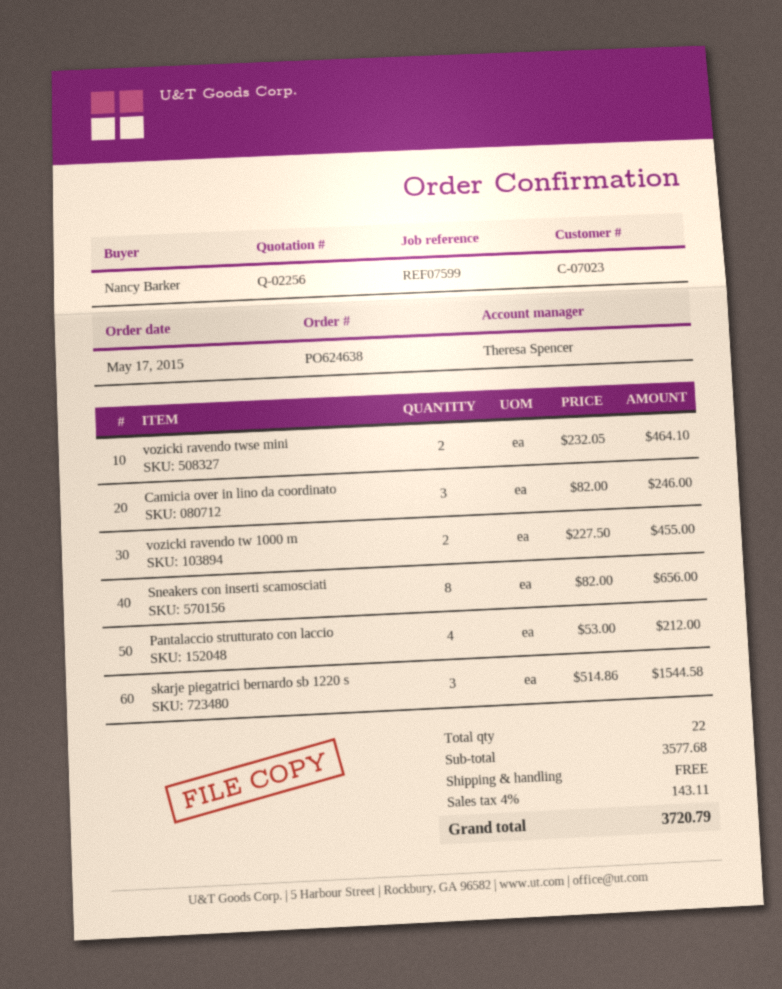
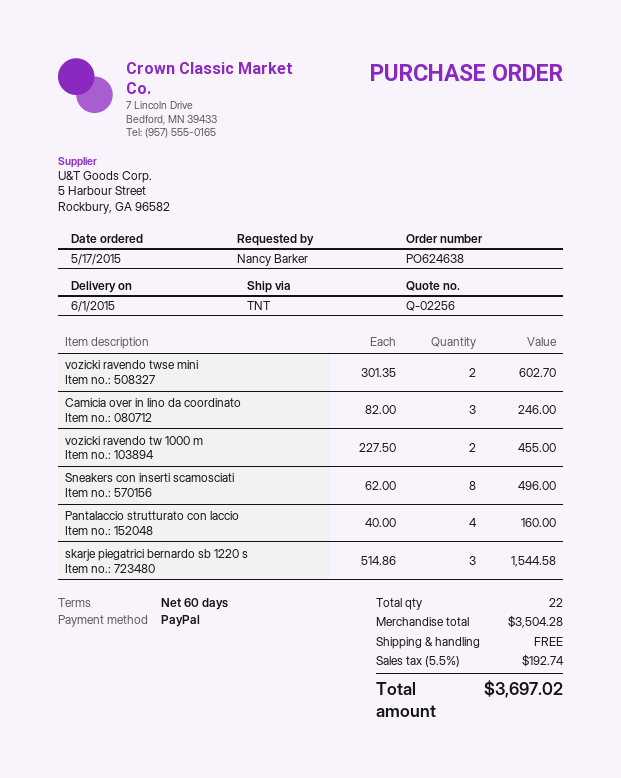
vozicki ravendo twse mini: 2 x 232.05 = 464.10 -> 2 x 301.35 = 602.70
Sneakers con inserti scamosciati: 8 x 82.00 = 656.00 -> 8 x 62.00 = 496.00
Pantalaccio strutturato con laccio: 4 x 53.00 = 212.00 -> 4 x 40.00 = 160.00
subtotal: 3577.68 -> 3504.28
tax: 4% = 143.11 -> 5.5% = 192.74
total: 3720.79 -> 3697.02

